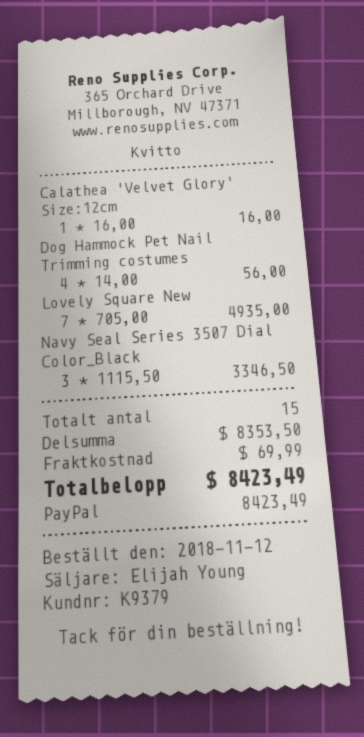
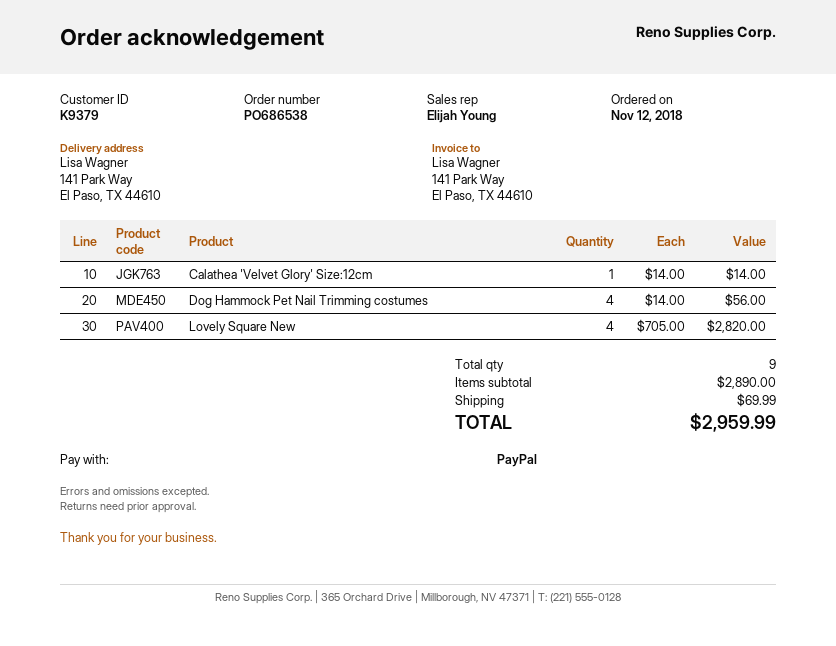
Calathea 'Velvet Glory' Size:12cm: 1 x 16.00 = 16.00 -> 1 x 14.00 = 14.00
Lovely Square New: 7 x 705.00 = 4935.00 -> 4 x 705.00 = 2820.00
Navy Seal Series 3507 Dial Color_Black: 3 x 1115.50 = 3346.50 -> none
total quantity: 15 -> 9
subtotal: 8353.50 -> 2890.00
total: 8423.49 -> 2959.99

